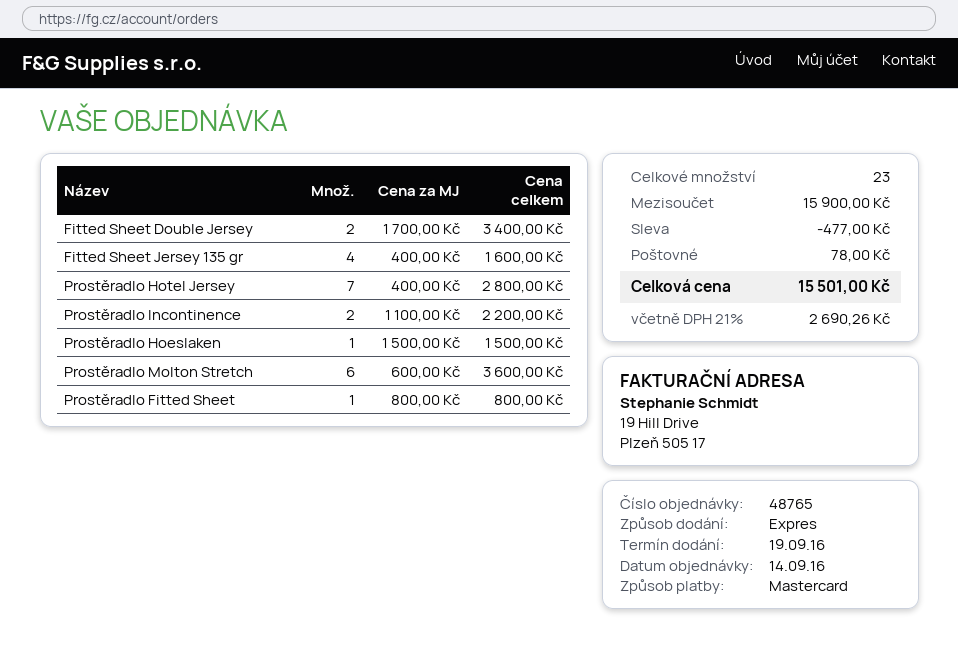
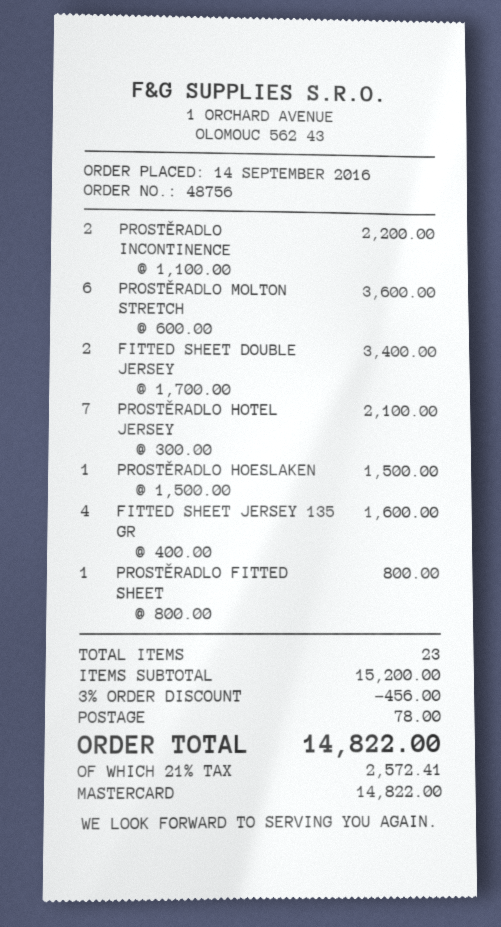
order number: 48765 -> 48756
Prostěradlo Hotel Jersey: 7 x 400.00 = 2800.00 -> 7 x 300.00 = 2100.00
subtotal: 15900.00 -> 15200.00
discount: 477.00 -> 456.00
tax: 21% = 2690.26 -> 21% = 2572.41
total: 15501.00 -> 14822.00

